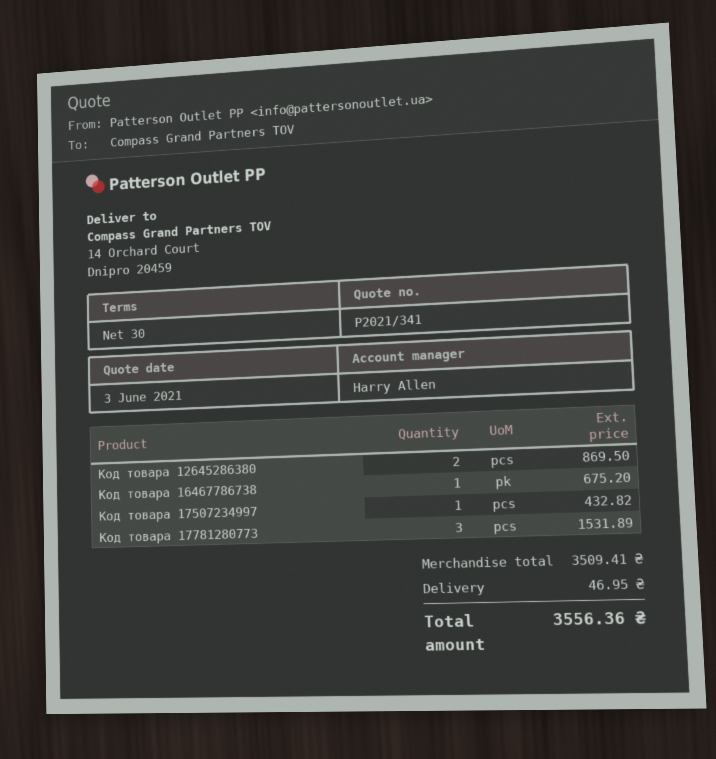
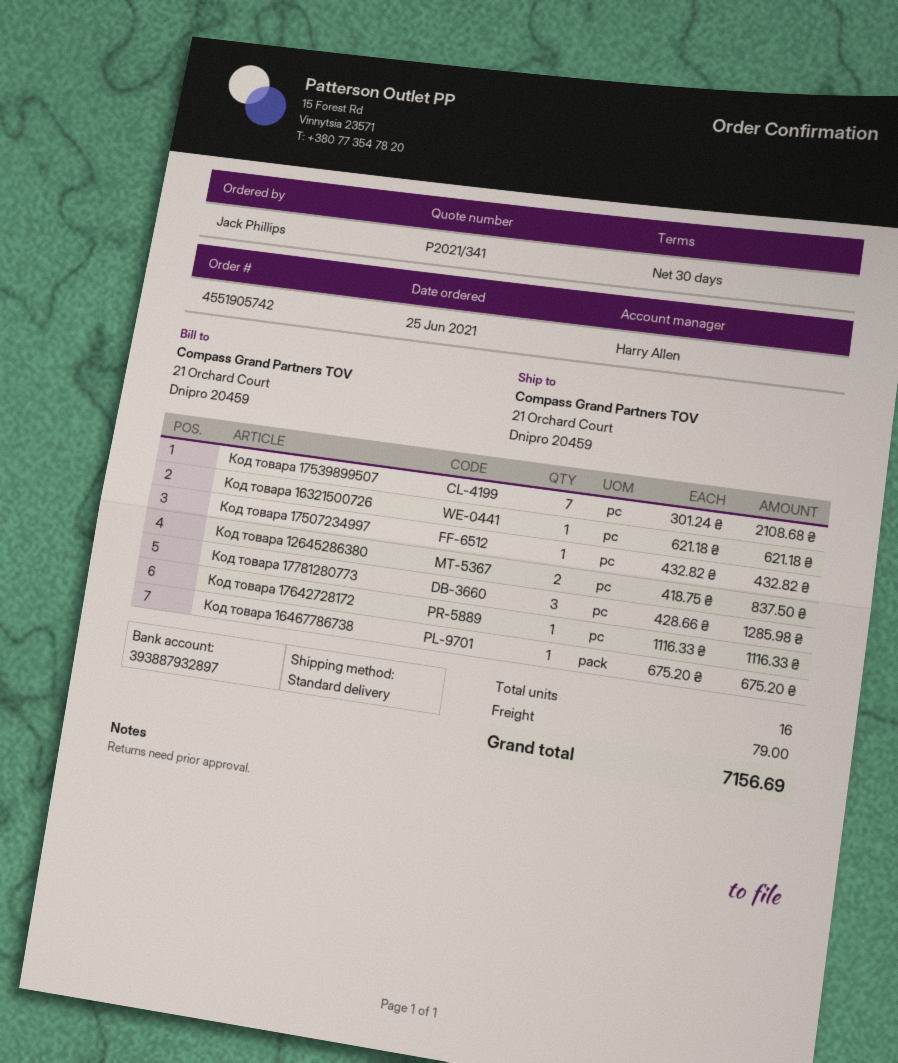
ship to: 14 Orchard Court, Dnipro 20459 -> 21 Orchard Court, Dnipro 20459
Код товара 12645286380: 2 for 869.50 -> 2 for 837.50
Код товара 17781280773: 3 for 1531.89 -> 3 for 1285.98
Код товара 17539899507: none -> 7 for 2108.68
Код товара 16321500726: none -> 1 for 621.18
Код товара 17642728172: none -> 1 for 1116.33
shipping: 46.95 -> 79.00
total: 3556.36 -> 7156.69

